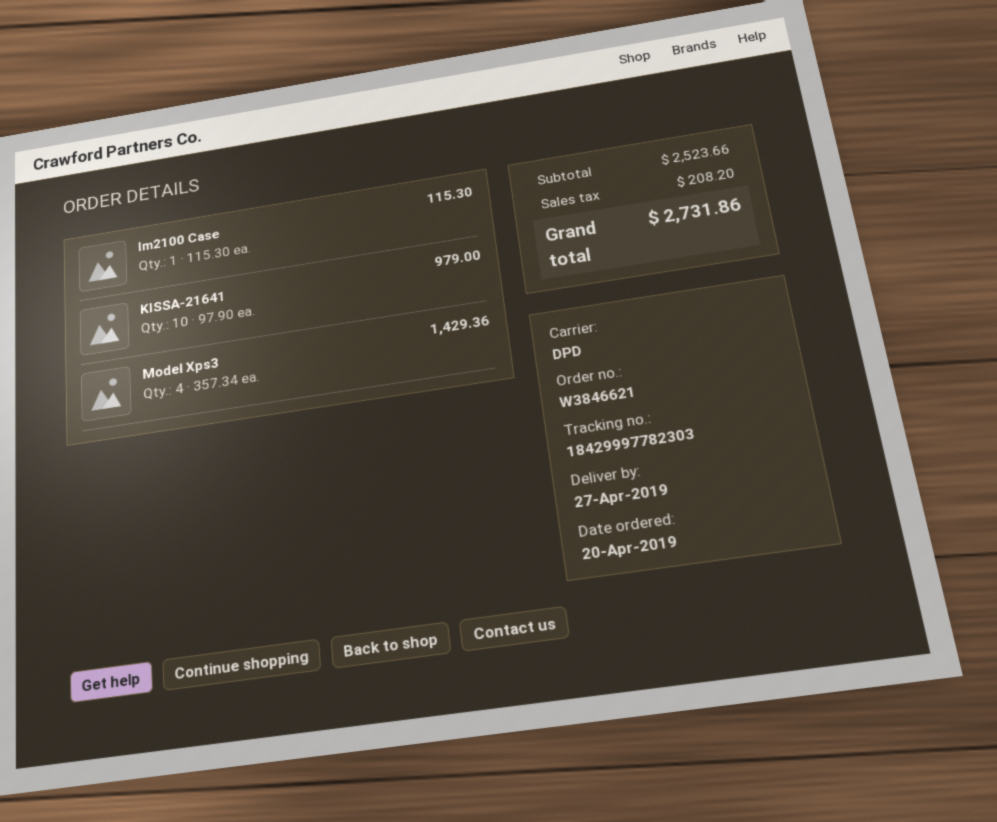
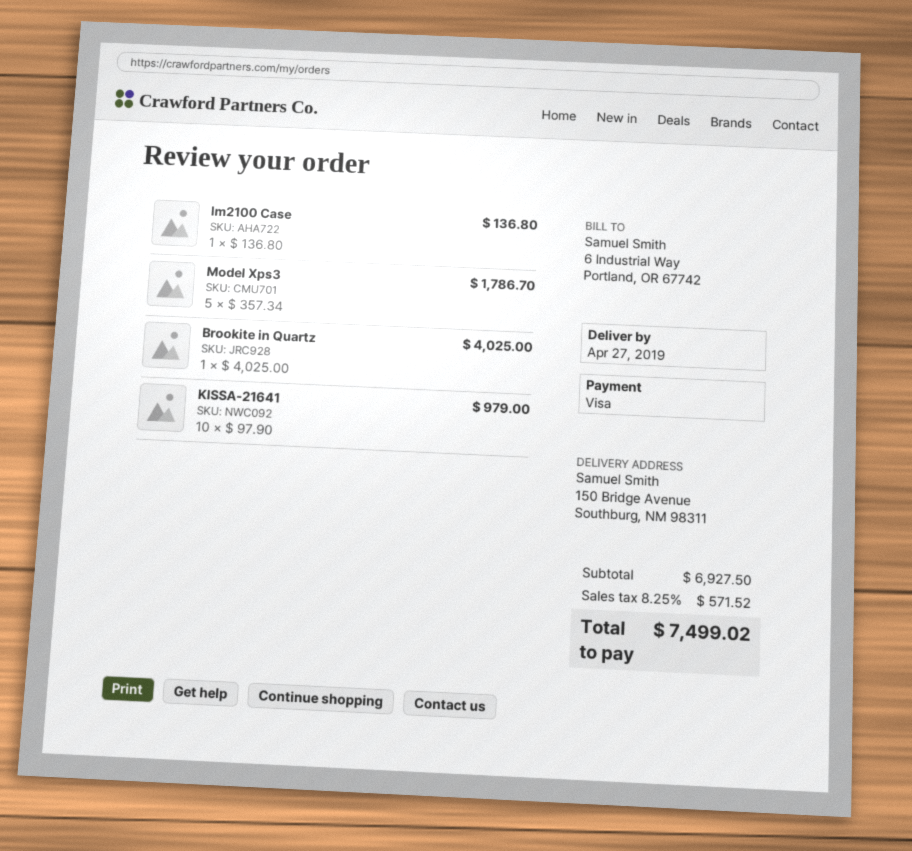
Im2100 Case: 1 x 115.30 = 115.30 -> 1 x 136.80 = 136.80
Model Xps3: 4 x 357.34 = 1429.36 -> 5 x 357.34 = 1786.70
Brookite in Quartz: none -> 1 x 4025.00 = 4025.00
subtotal: 2523.66 -> 6927.50
tax: 208.20 -> 571.52
total: 2731.86 -> 7499.02

